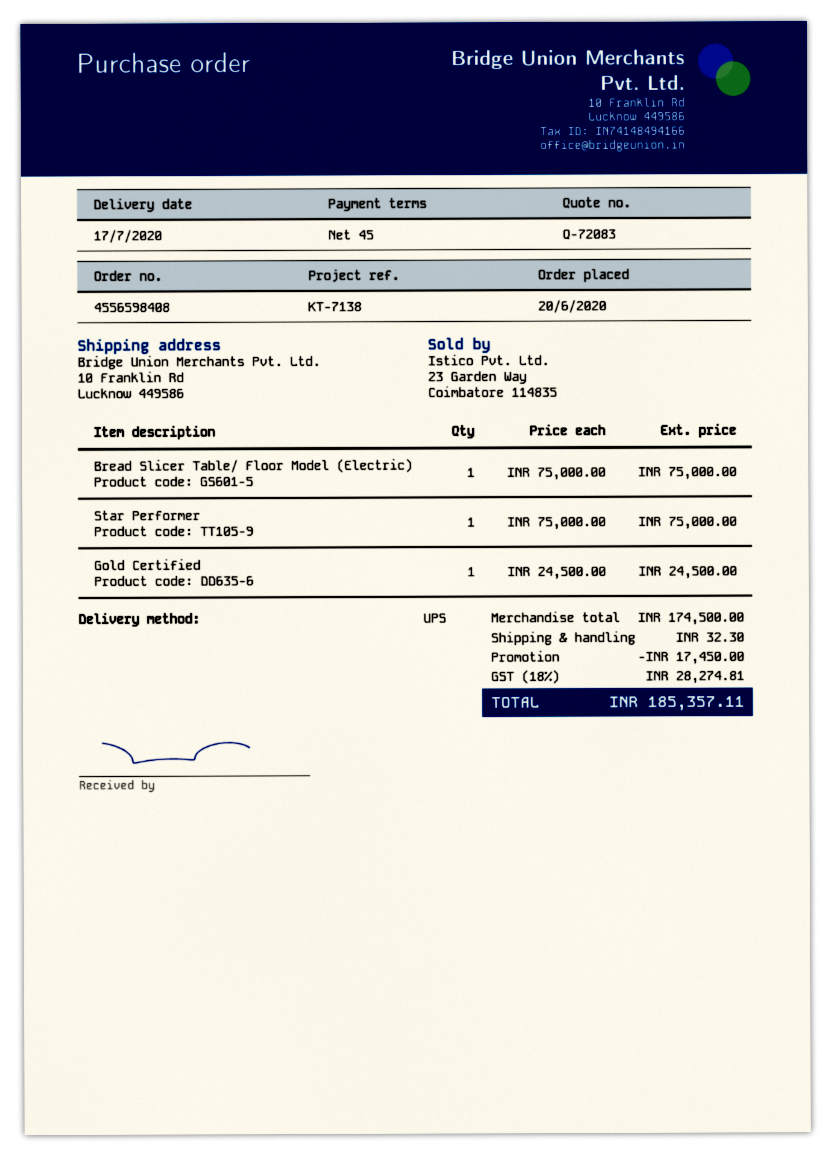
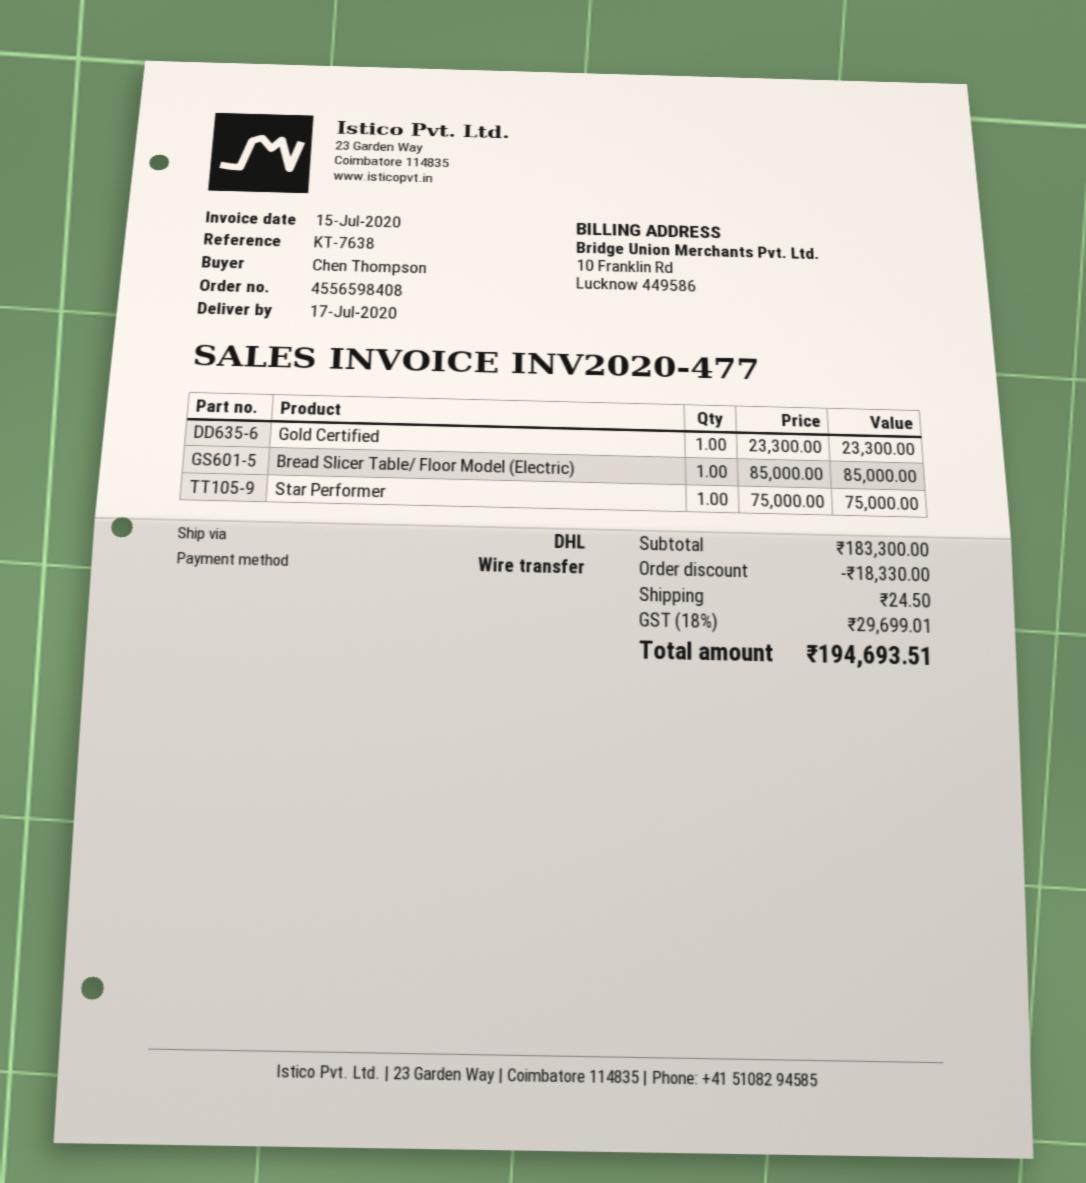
reference: KT-7138 -> KT-7638
shipping method: UPS -> DHL
Bread Slicer Table/ Floor Model (Electric): 1 x 75000.00 = 75000.00 -> 1 x 85000.00 = 85000.00
Gold Certified: 1 x 24500.00 = 24500.00 -> 1 x 23300.00 = 23300.00
subtotal: 174500.00 -> 183300.00
discount: 17450.00 -> 18330.00
shipping: 32.30 -> 24.50
tax: 18% = 28274.81 -> 18% = 29699.01
total: 185357.11 -> 194693.51

